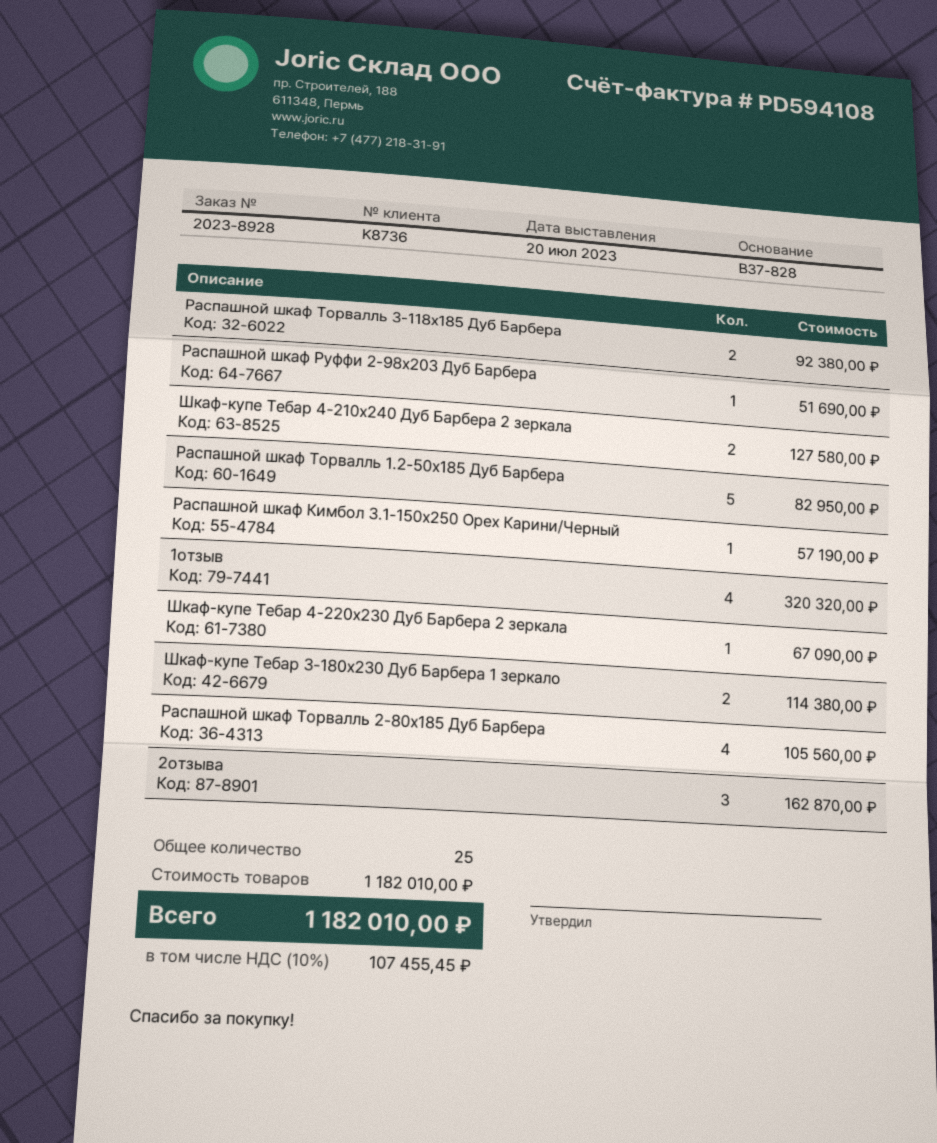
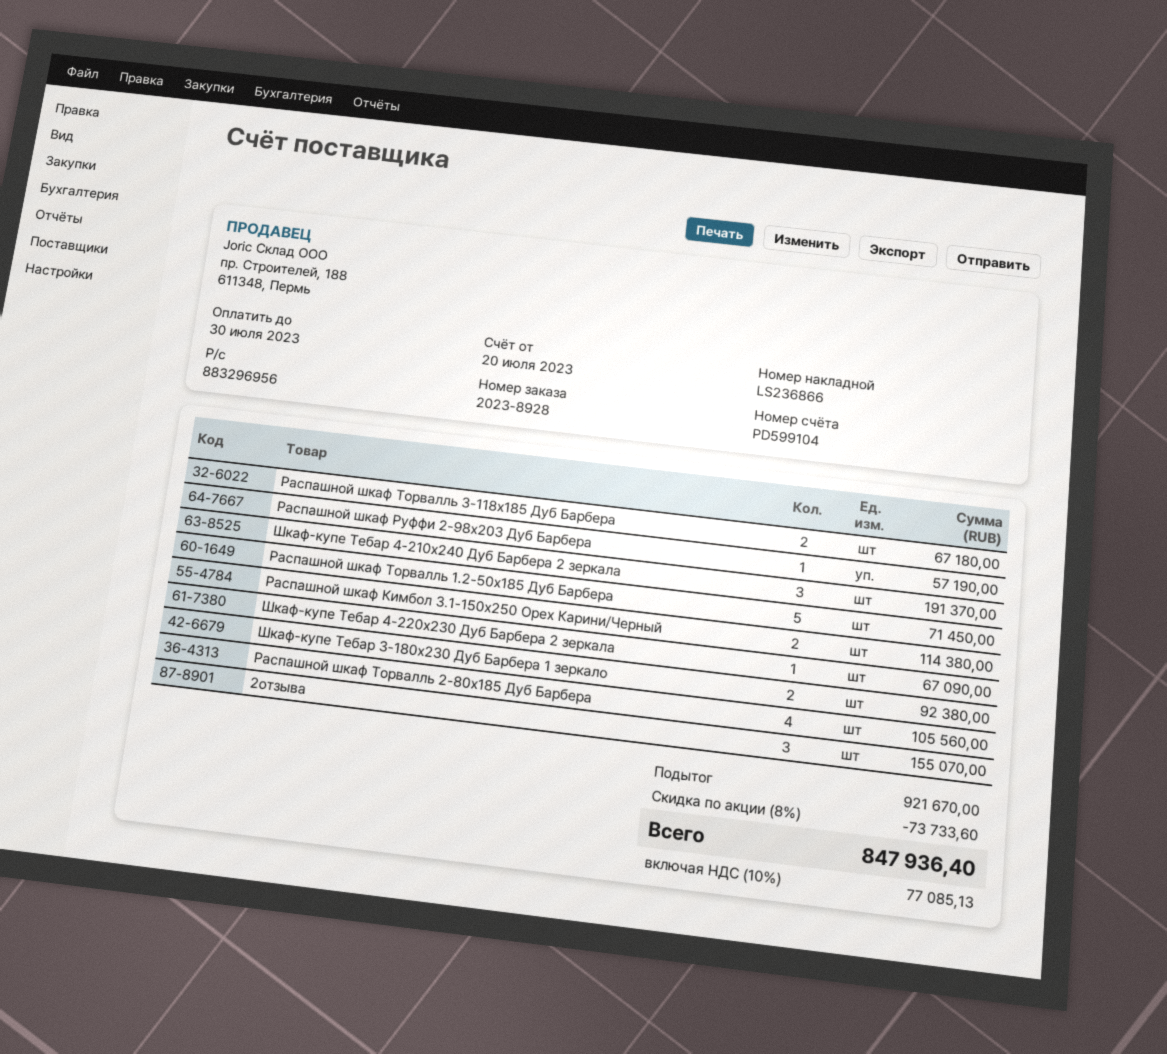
invoice number: PD594108 -> PD599104
Распашной шкаф Торвалль 3-118x185 Дуб Барбера: 2 for 92380.00 -> 2 for 67180.00
Распашной шкаф Руффи 2-98x203 Дуб Барбера: 1 for 51690.00 -> 1 for 57190.00
Шкаф-купе Тебар 4-210x240 Дуб Барбера 2 зеркала: 2 for 127580.00 -> 3 for 191370.00
Распашной шкаф Торвалль 1.2-50x185 Дуб Барбера: 5 for 82950.00 -> 5 for 71450.00
Распашной шкаф Кимбол 3.1-150x250 Орех Карини/Черный: 1 for 57190.00 -> 2 for 114380.00
1отзыв: 4 for 320320.00 -> none
Шкаф-купе Тебар 3-180x230 Дуб Барбера 1 зеркало: 2 for 114380.00 -> 2 for 92380.00
2отзыва: 3 for 162870.00 -> 3 for 155070.00
subtotal: 1182010.00 -> 921670.00
discount: none -> 8% = 73733.60
tax: 10% = 107455.45 -> 10% = 77085.13
total: 1182010.00 -> 847936.40

